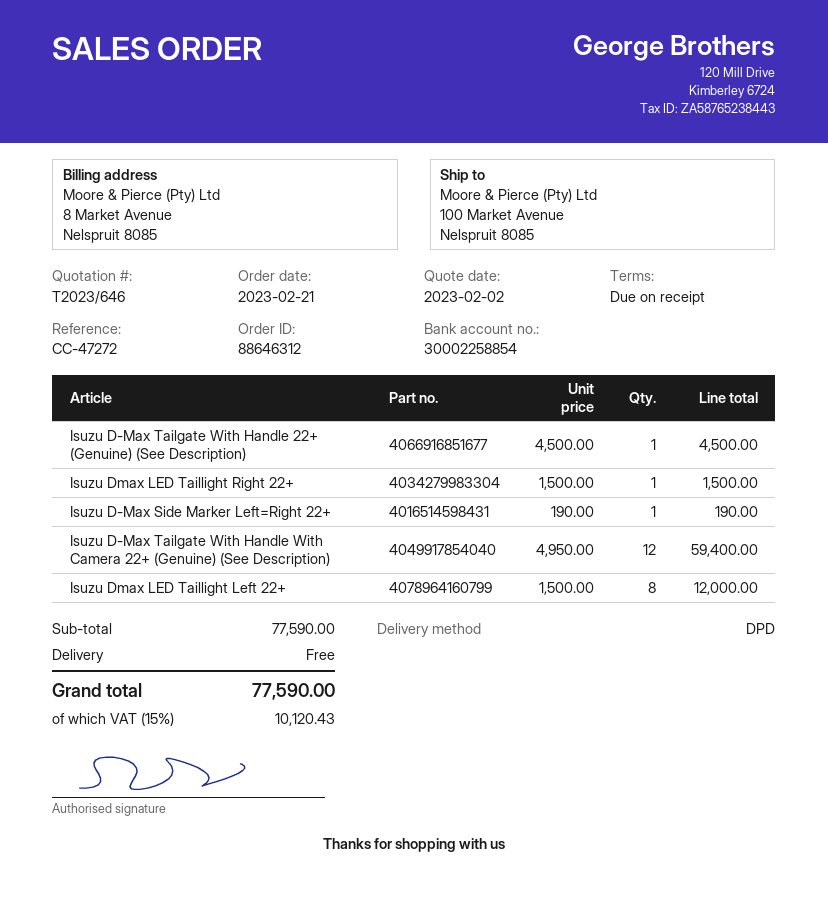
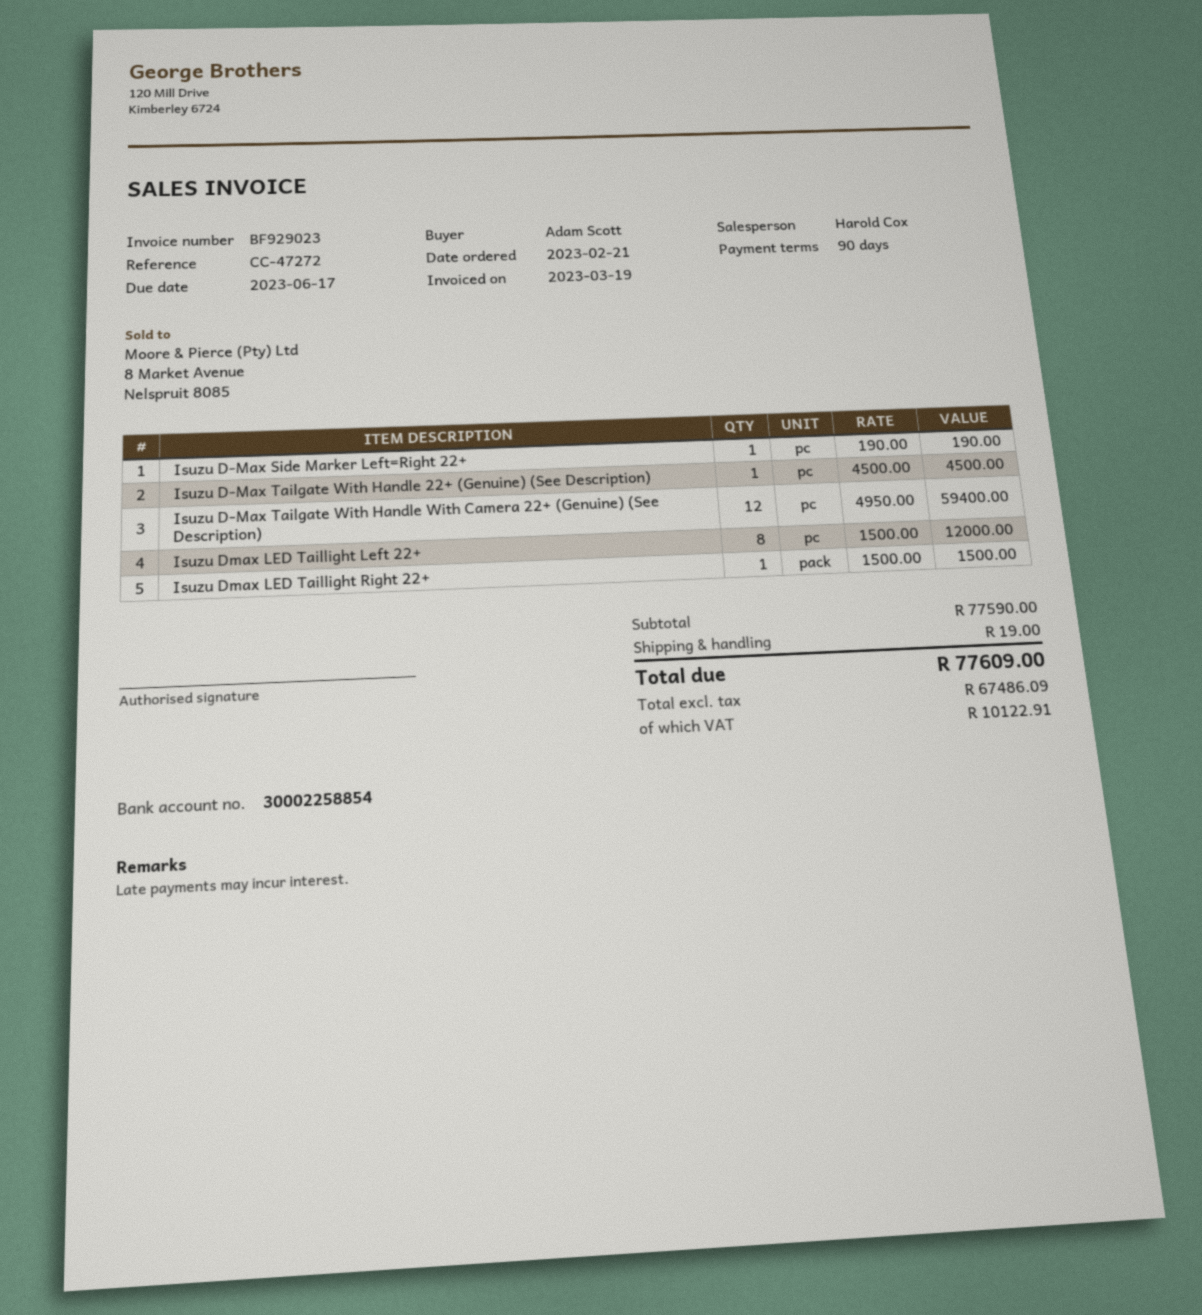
payment terms: on receipt -> 90 days
shipping: 0.00 -> 19.00
tax: 10120.43 -> 10122.91
total: 77590.00 -> 77609.00

